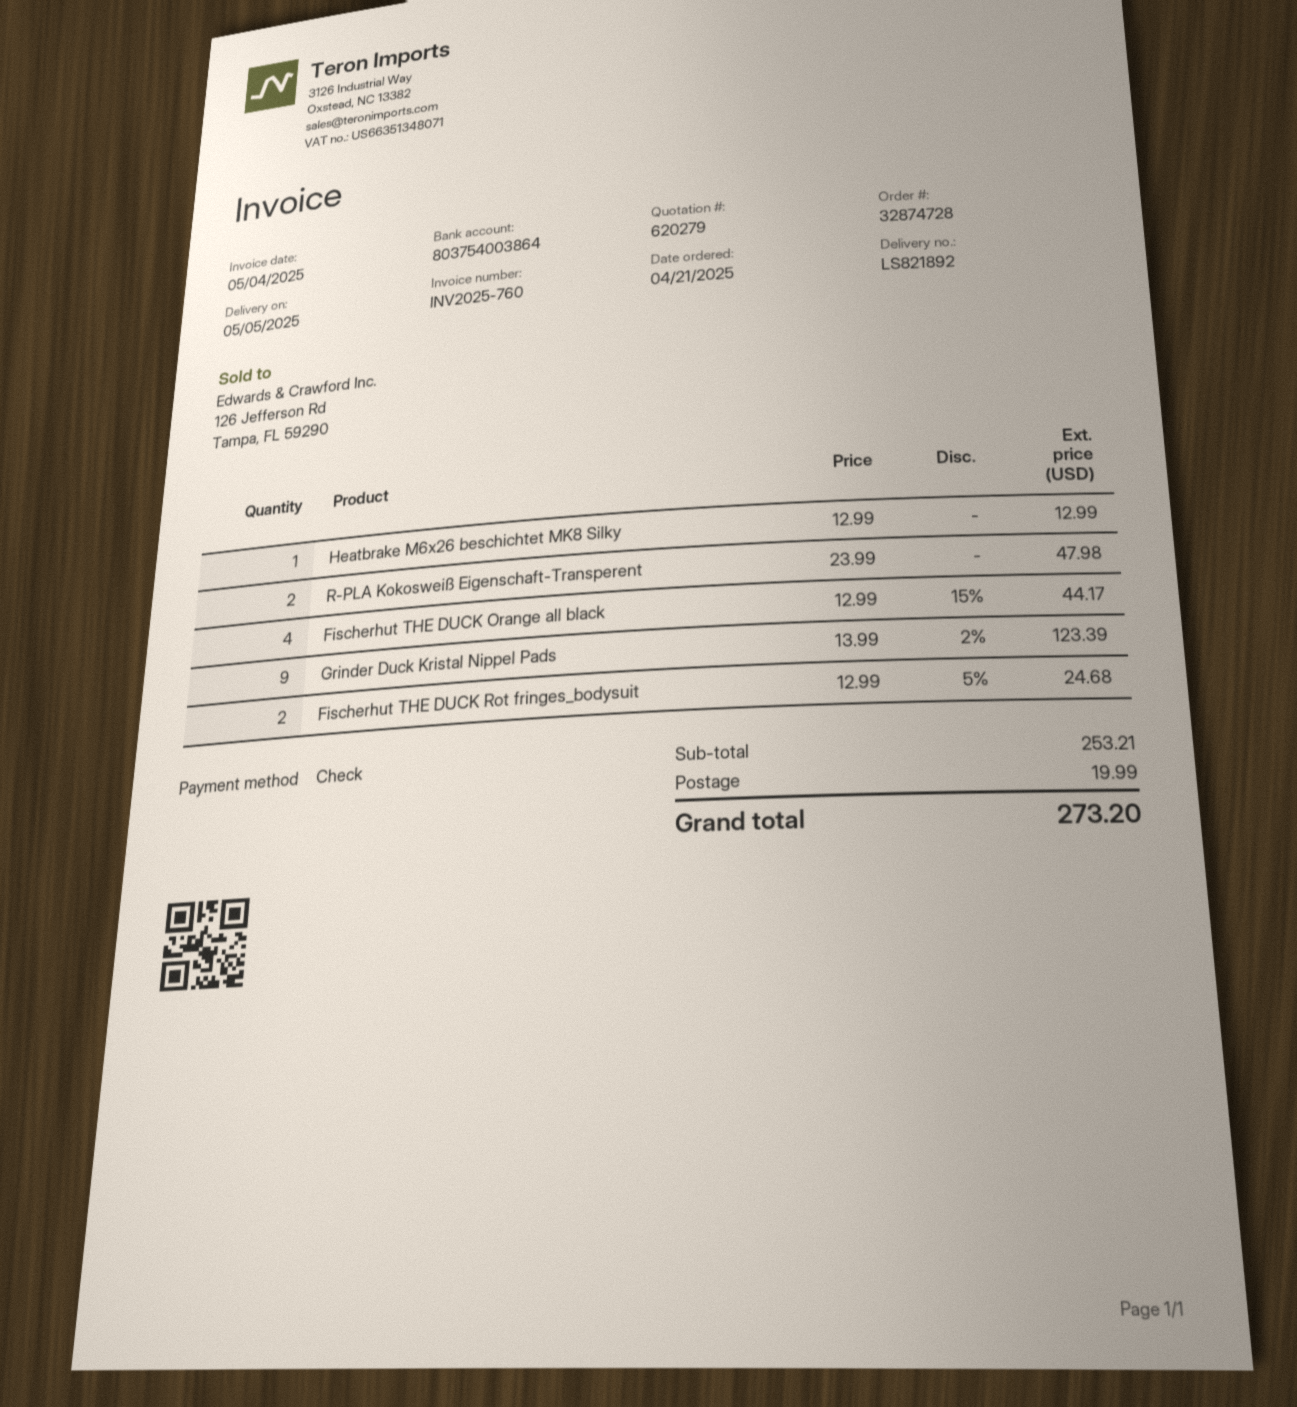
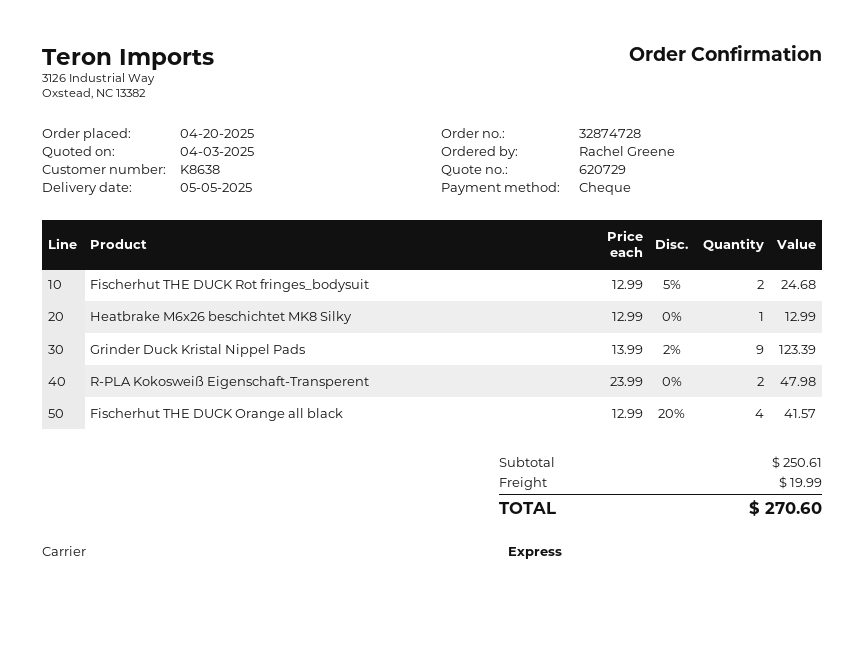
quote number: 620279 -> 620729
order date: 2025-04-21 -> 2025-04-20
Fischerhut THE DUCK Orange all black: 4 x 12.99 - 15% = 44.17 -> 4 x 12.99 - 20% = 41.57
subtotal: 253.21 -> 250.61
total: 273.20 -> 270.60

